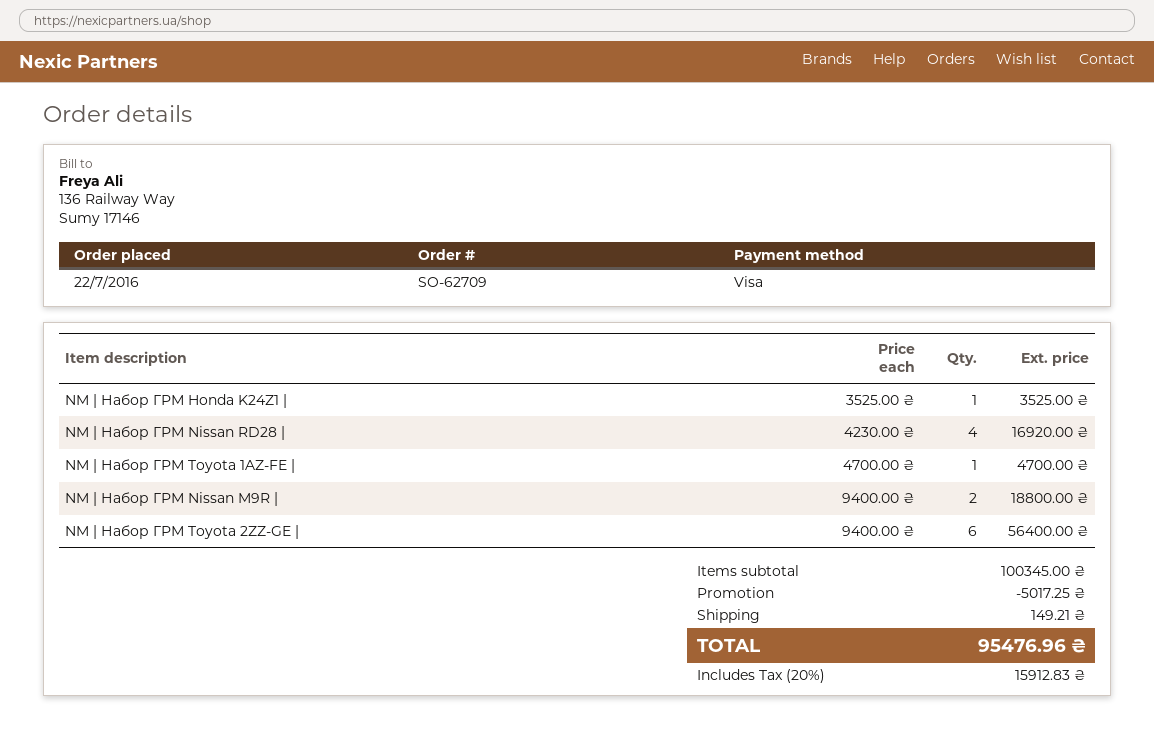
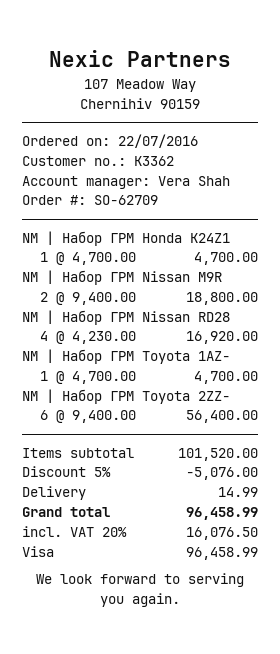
NM | Набор ГРМ Honda K24Z1 |: 1 x 3525.00 = 3525.00 -> 1 x 4700.00 = 4700.00
subtotal: 100345.00 -> 101520.00
discount: 5017.25 -> 5076.00
shipping: 149.21 -> 14.99
tax: 20% = 15912.83 -> 20% = 16076.50
total: 95476.96 -> 96458.99

